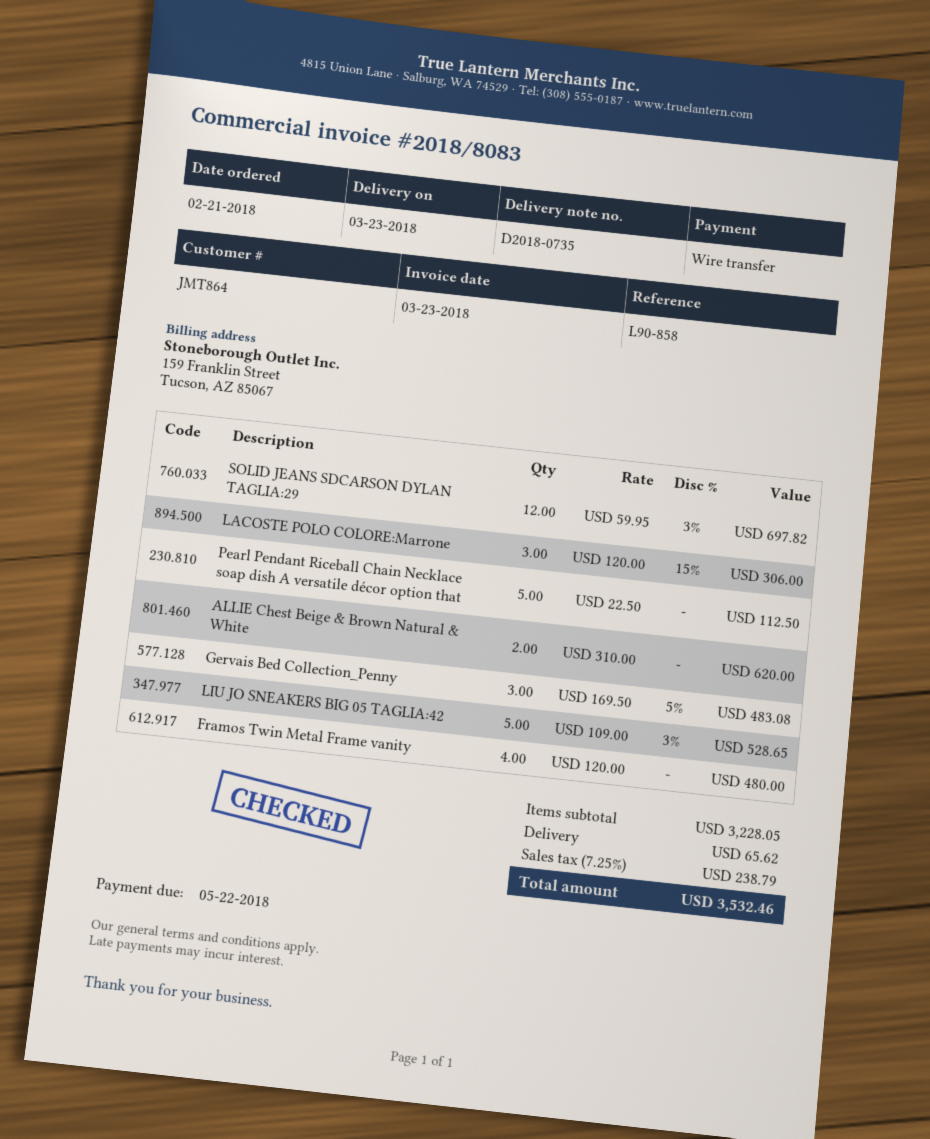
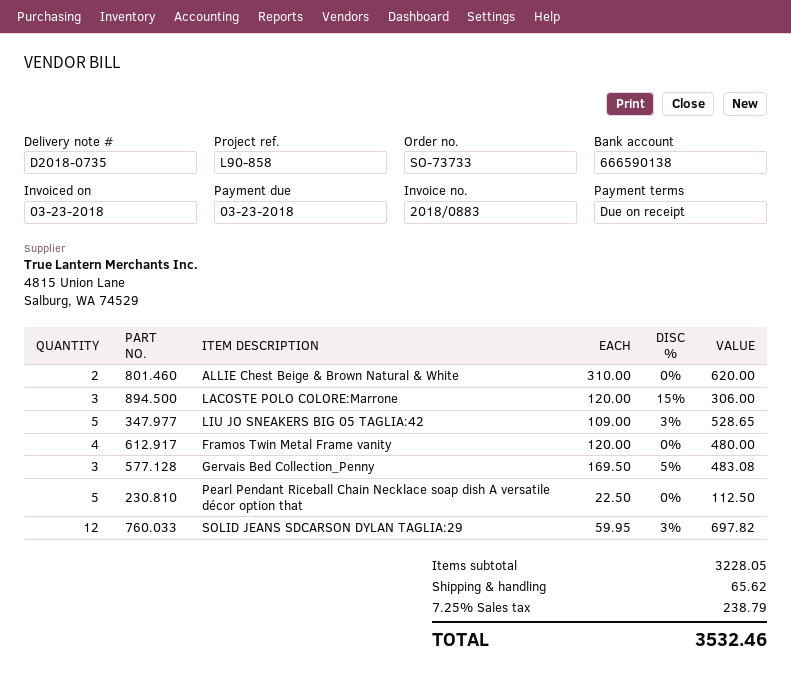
invoice number: 2018/8083 -> 2018/0883
due date: 2018-05-22 -> 2018-03-23

